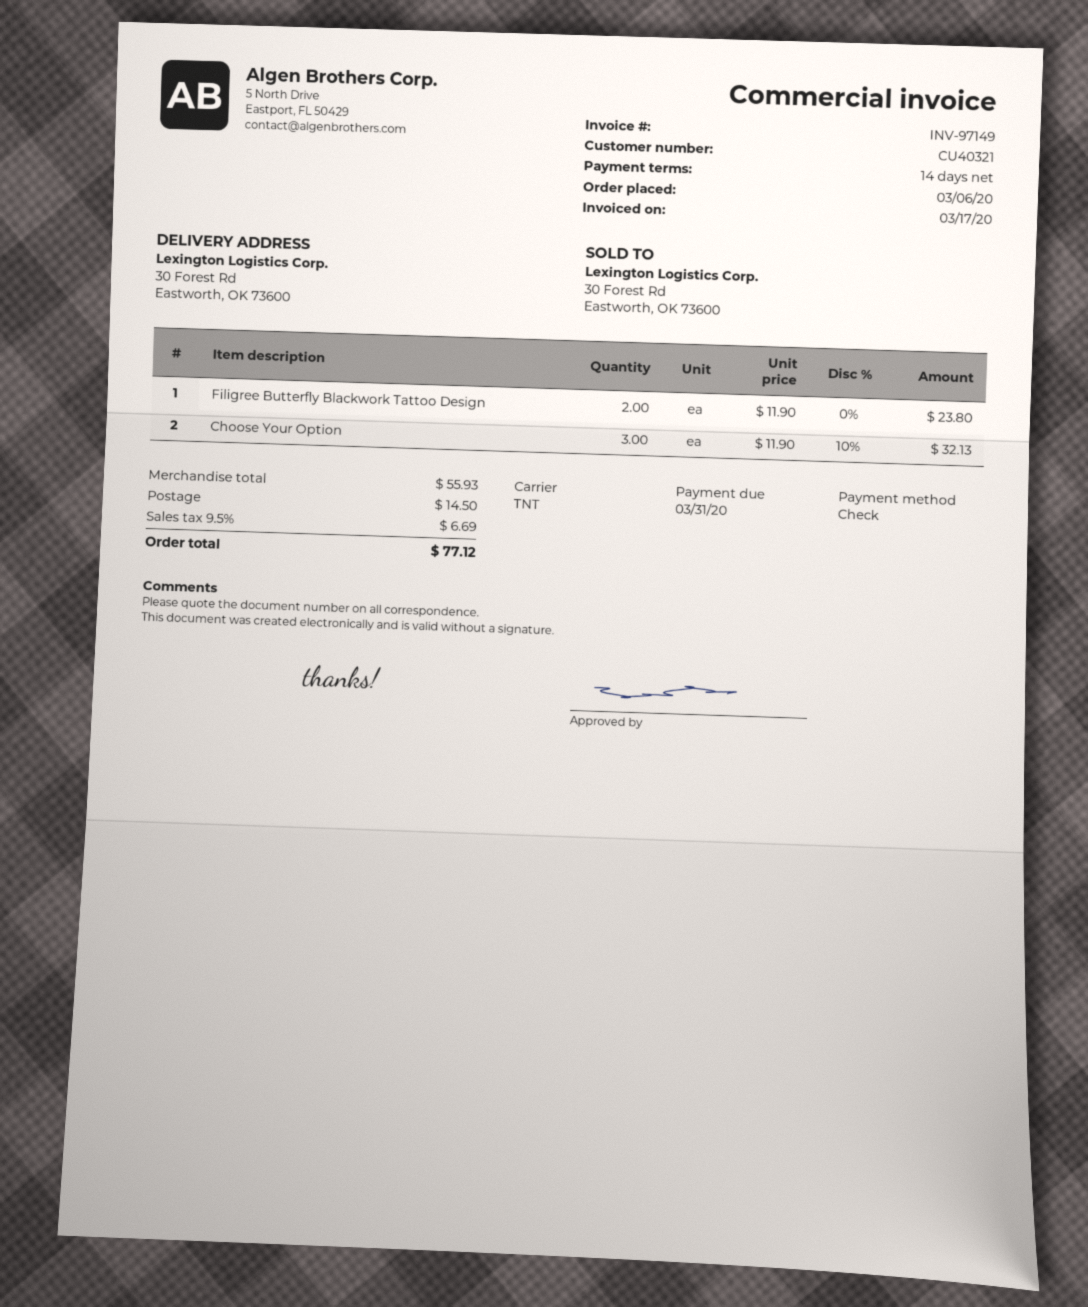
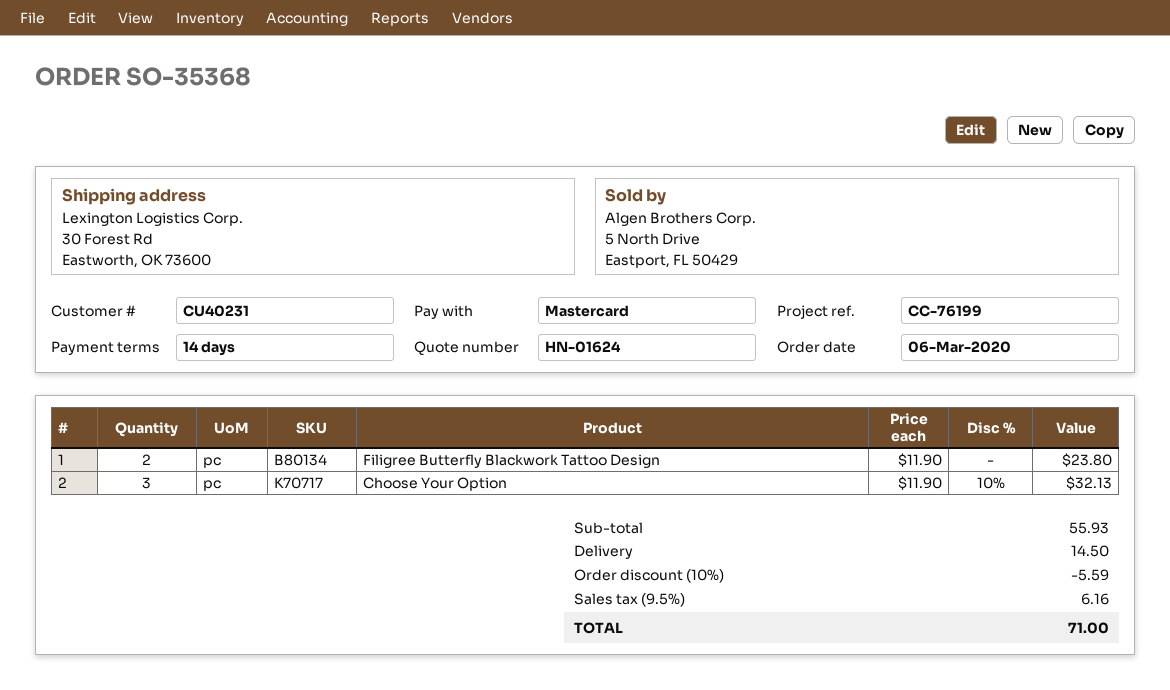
customer number: CU40321 -> CU40231
payment method: cheque -> Mastercard
discount: none -> 10% = 5.59
tax: 9.5% = 6.69 -> 9.5% = 6.16
total: 77.12 -> 71.00

